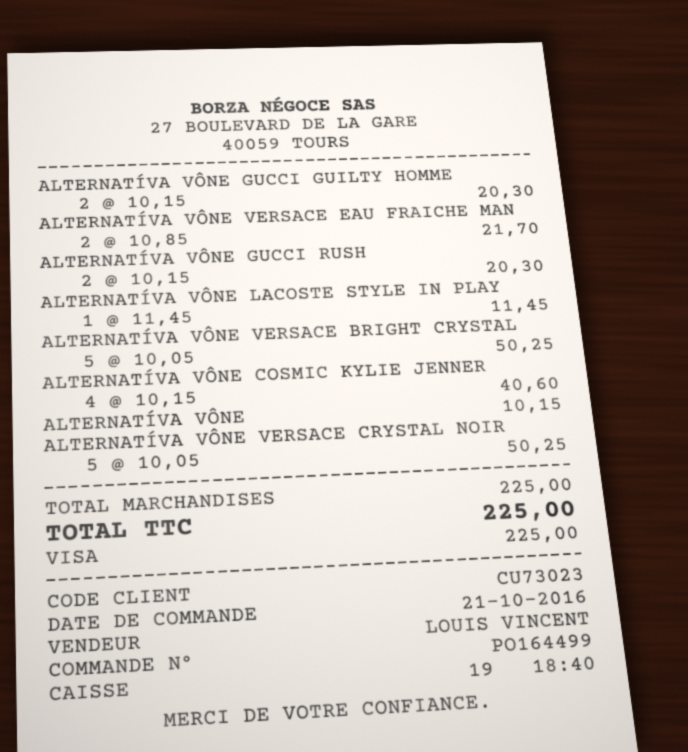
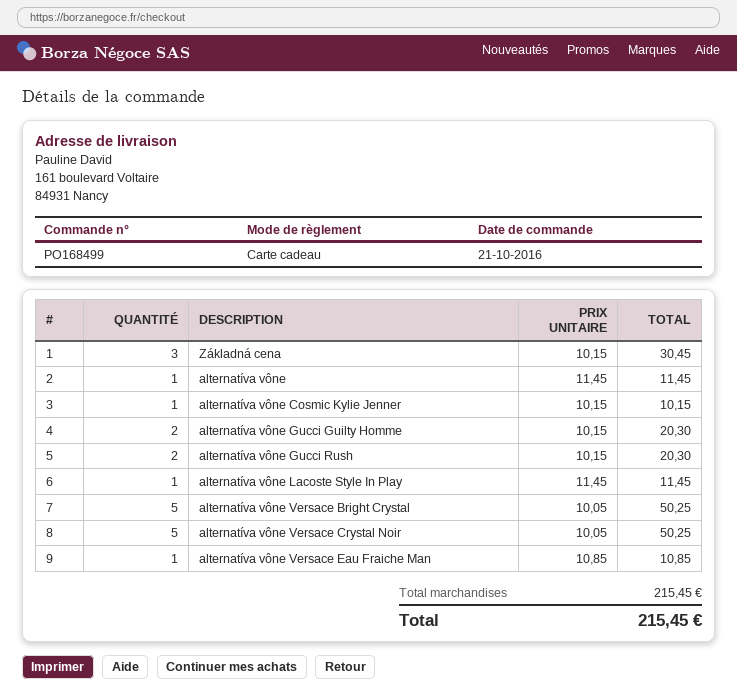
order number: PO164499 -> PO168499
payment method: Visa -> gift card
ALTERNATÍVA VÔNE VERSACE EAU FRAICHE MAN: 2 x 10.85 = 21.70 -> 1 x 10.85 = 10.85
ALTERNATÍVA VÔNE COSMIC KYLIE JENNER: 4 x 10.15 = 40.60 -> 1 x 10.15 = 10.15
ALTERNATÍVA VÔNE: 1 x 10.15 = 10.15 -> 1 x 11.45 = 11.45
Základná cena: none -> 3 x 10.15 = 30.45
subtotal: 225.00 -> 215.45
total: 225.00 -> 215.45

